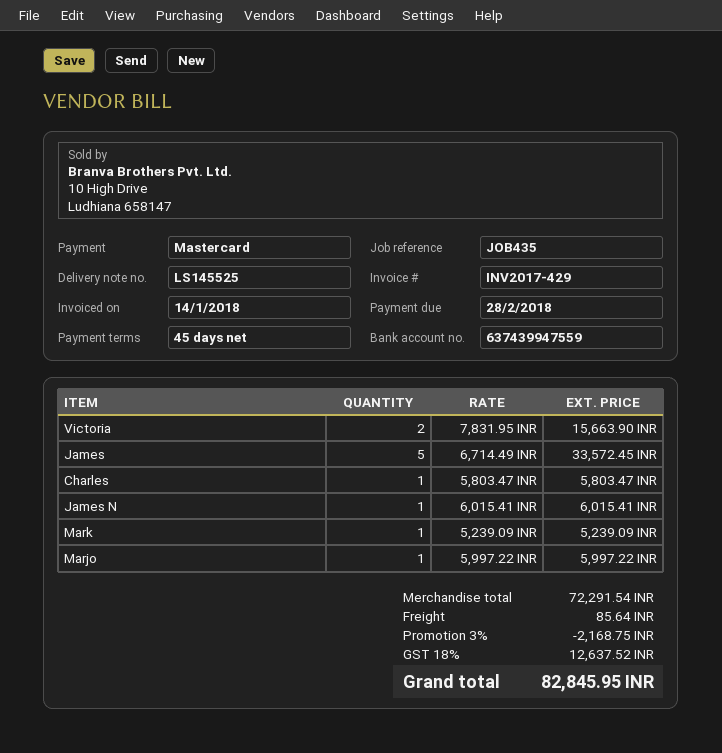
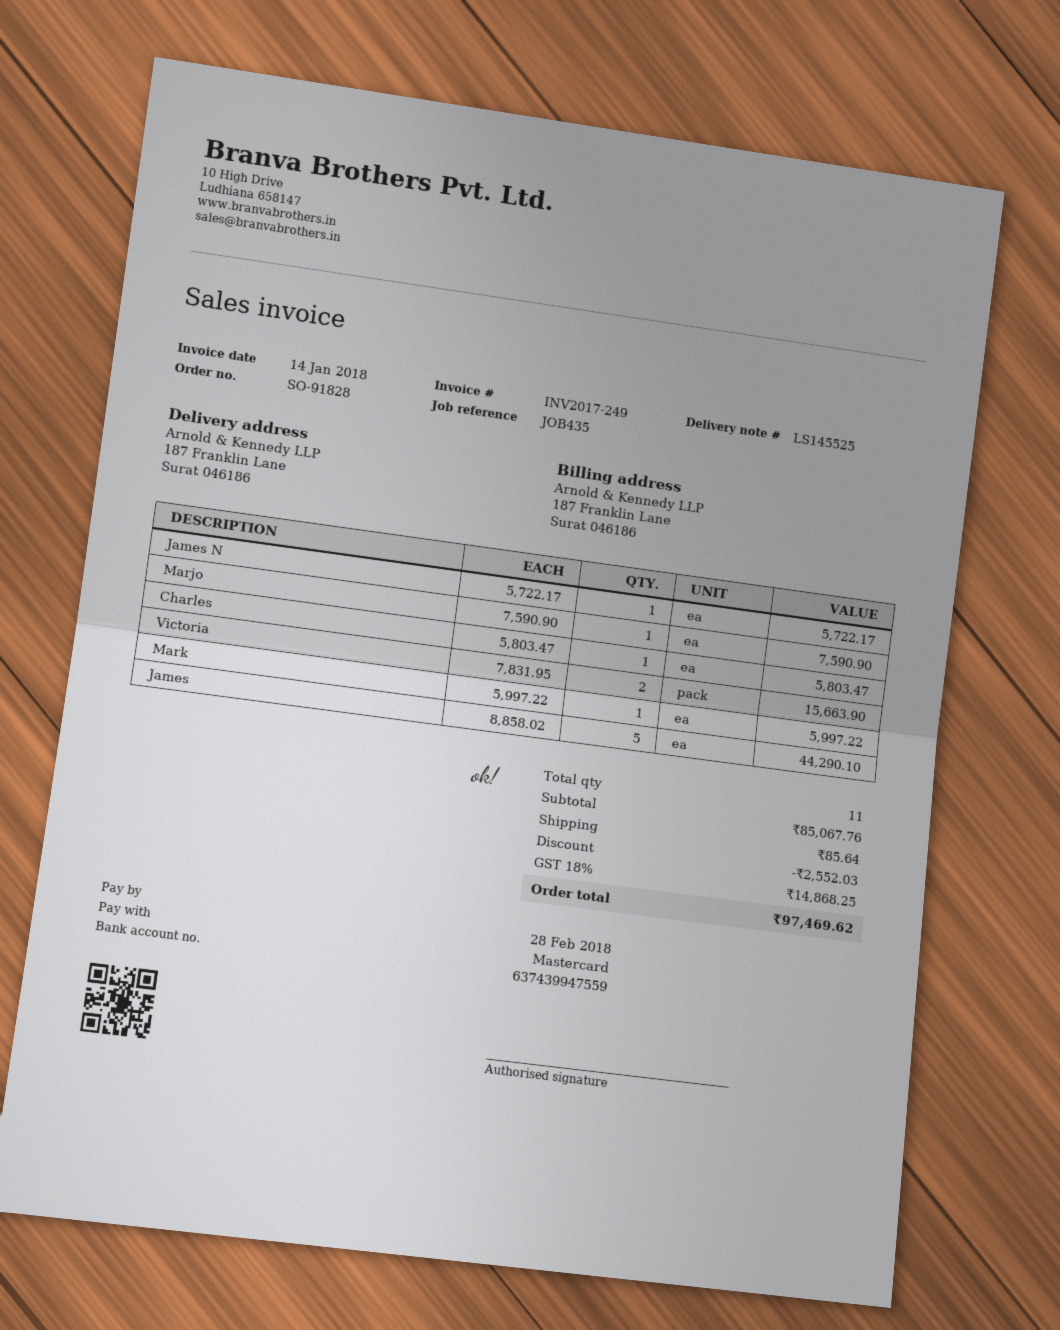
invoice number: INV2017-429 -> INV2017-249
James: 5 x 6714.49 = 33572.45 -> 5 x 8858.02 = 44290.10
James N: 1 x 6015.41 = 6015.41 -> 1 x 5722.17 = 5722.17
Mark: 1 x 5239.09 = 5239.09 -> 1 x 5997.22 = 5997.22
Marjo: 1 x 5997.22 = 5997.22 -> 1 x 7590.90 = 7590.90
subtotal: 72291.54 -> 85067.76
discount: 2168.75 -> 2552.03
tax: 18% = 12637.52 -> 18% = 14868.25
total: 82845.95 -> 97469.62

